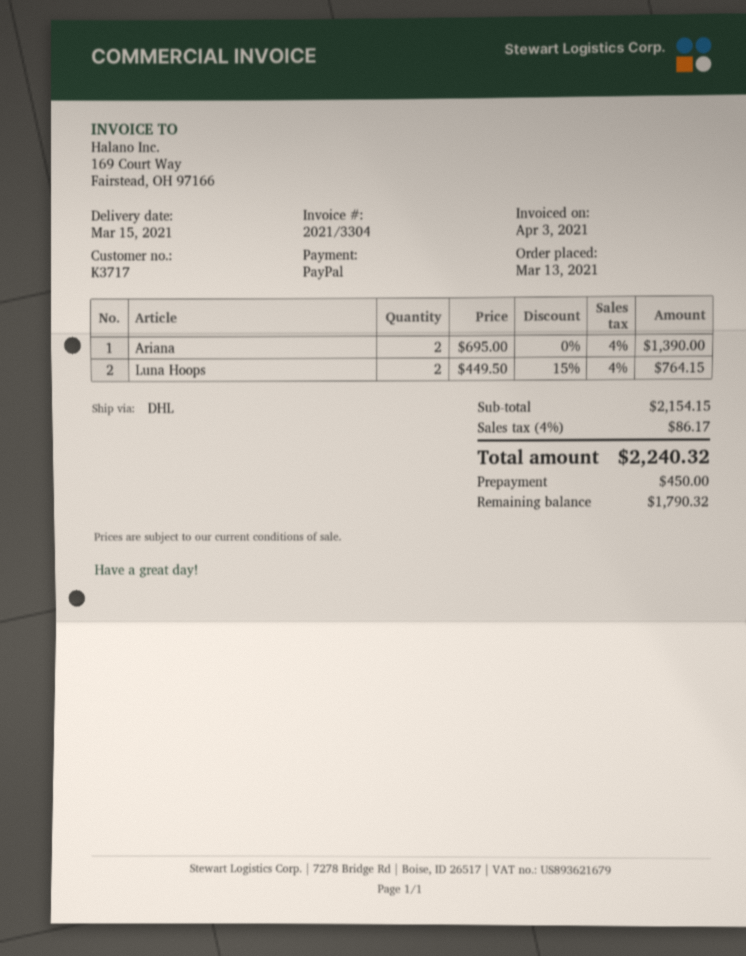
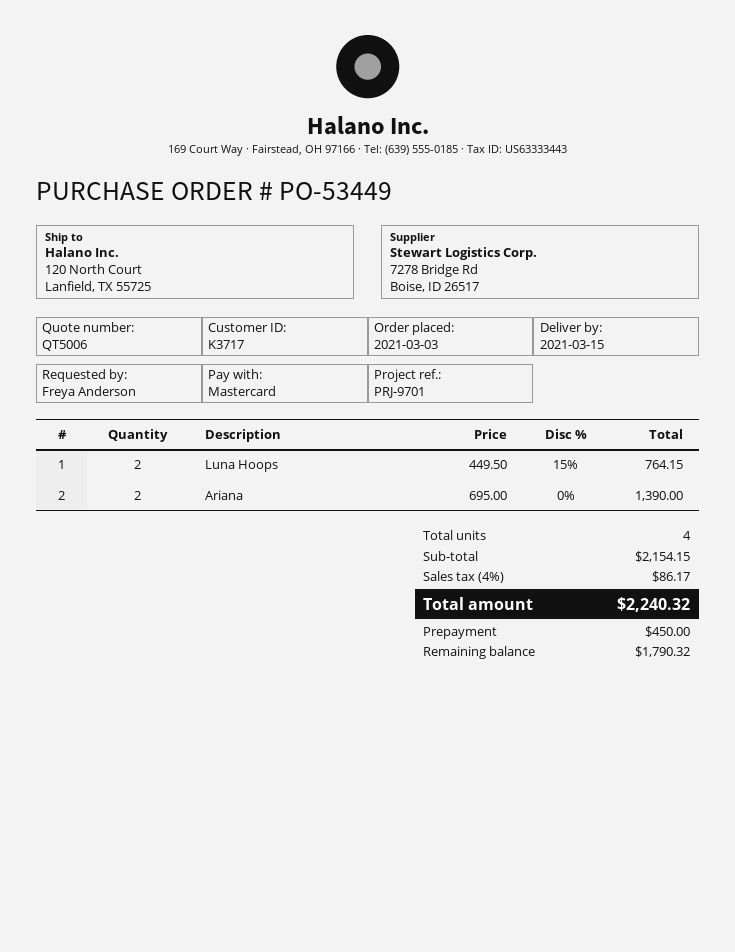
order date: 2021-03-13 -> 2021-03-03
payment method: PayPal -> Mastercard

